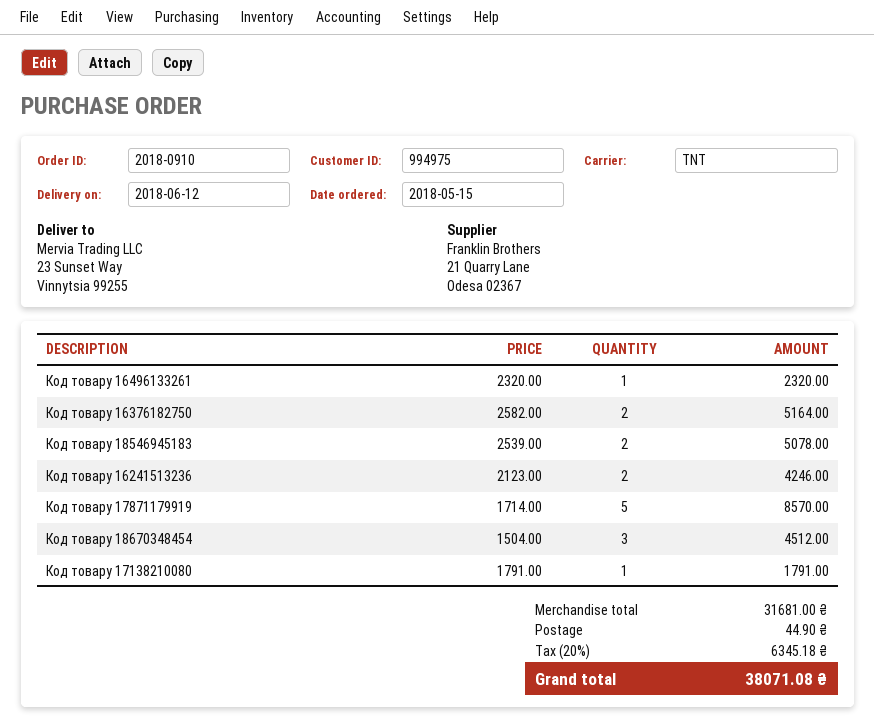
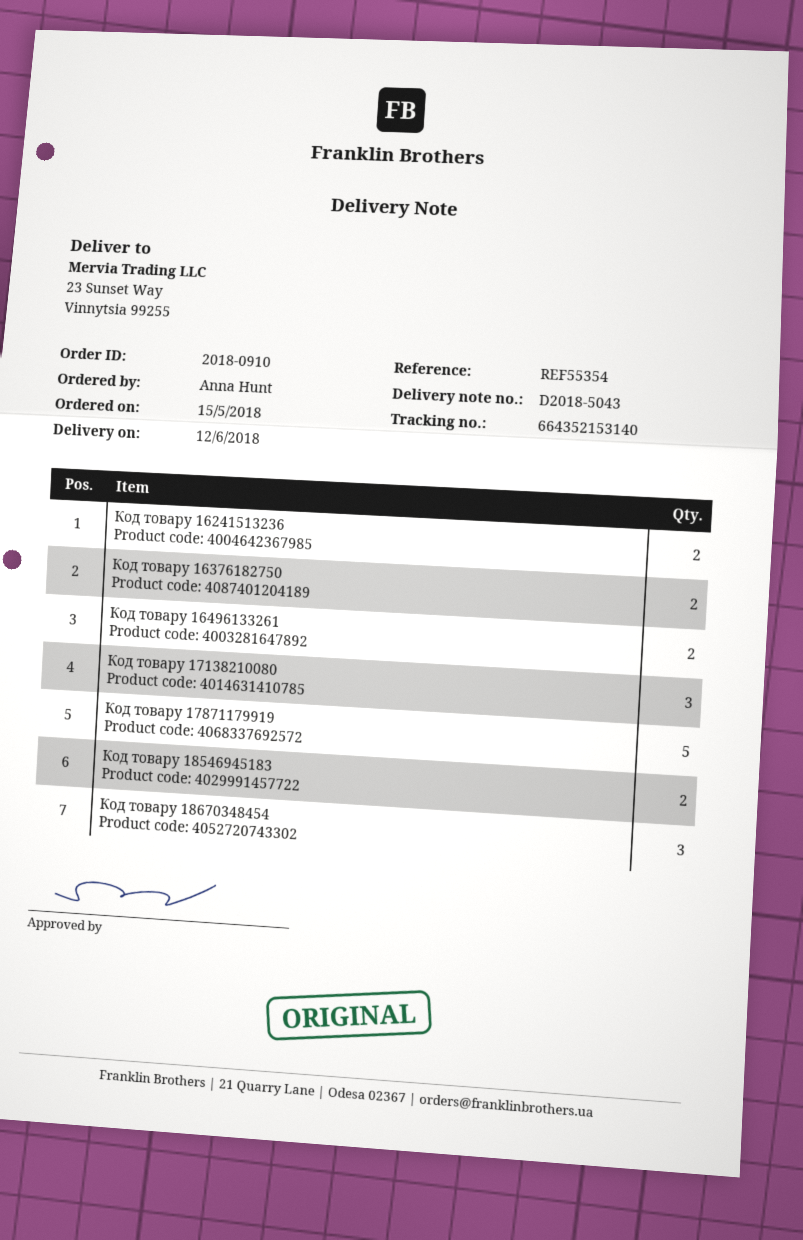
Код товару 16496133261: 1 -> 2
Код товару 17138210080: 1 -> 3

